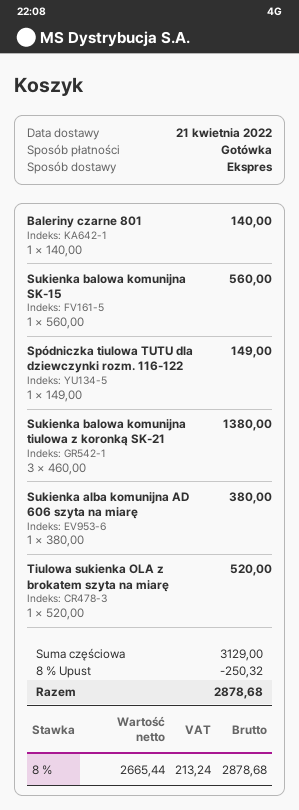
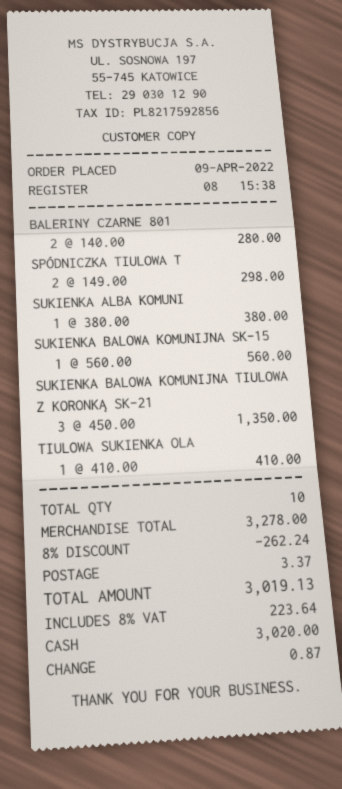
Baleriny czarne 801: 1 x 140.00 = 140.00 -> 2 x 140.00 = 280.00
Spódniczka tiulowa TUTU dla dziewczynki rozm. 116-122: 1 x 149.00 = 149.00 -> 2 x 149.00 = 298.00
Sukienka balowa komunijna tiulowa z koronką SK-21: 3 x 460.00 = 1380.00 -> 3 x 450.00 = 1350.00
Tiulowa sukienka OLA z brokatem szyta na miarę: 1 x 520.00 = 520.00 -> 1 x 410.00 = 410.00
subtotal: 3129.00 -> 3278.00
discount: 8% = 250.32 -> 8% = 262.24
shipping: none -> 3.37
tax: 8% = 213.24 -> 8% = 223.64
total: 2878.68 -> 3019.13

